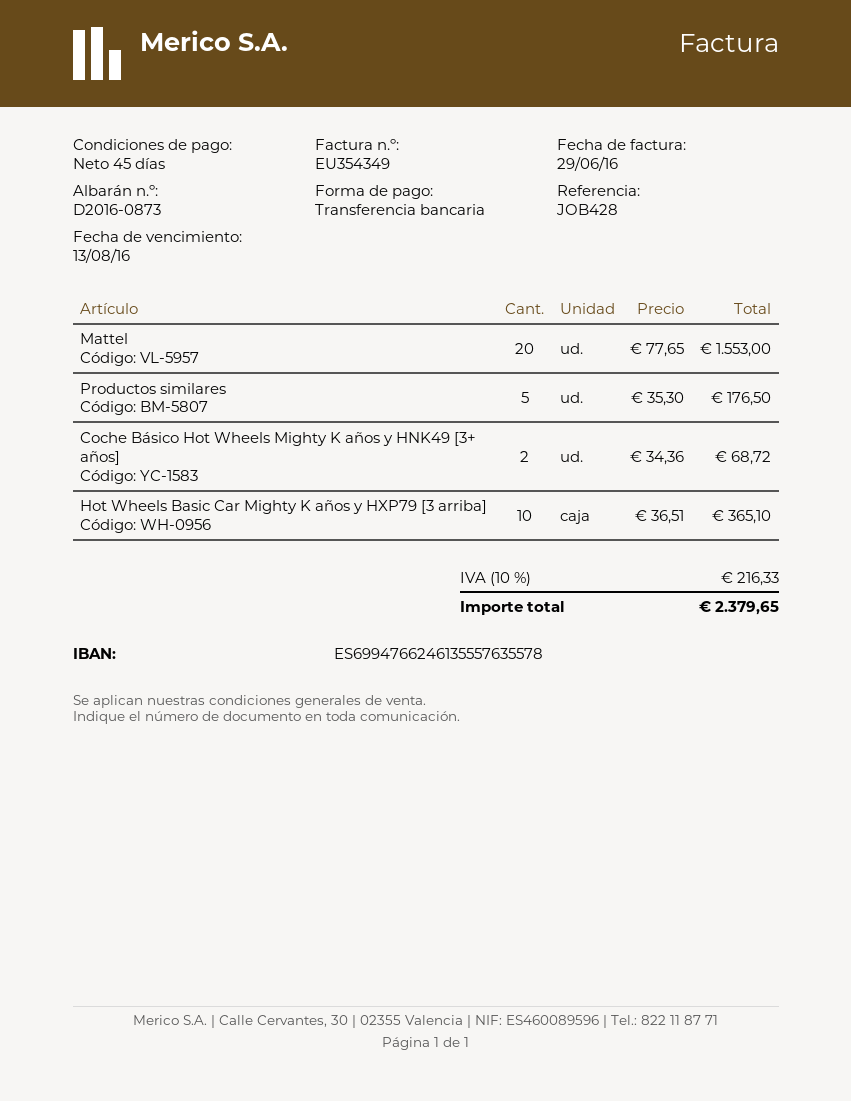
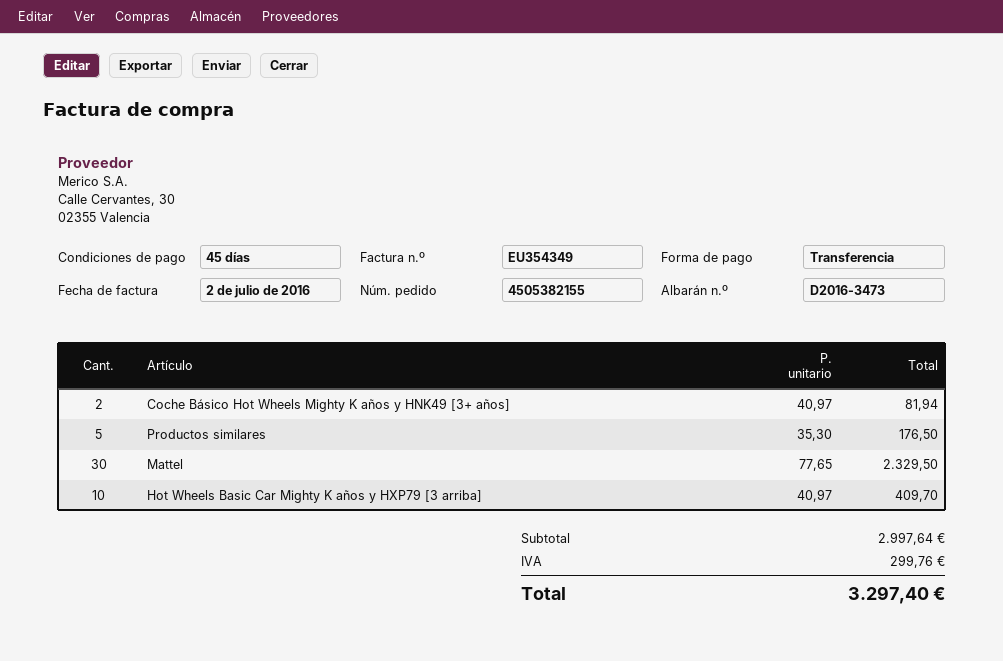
delivery note number: D2016-0873 -> D2016-3473
invoice date: 2016-06-29 -> 2016-07-02
Mattel: 20 x 77.65 = 1553.00 -> 30 x 77.65 = 2329.50
Coche Básico Hot Wheels Mighty K años y HNK49 [3+ años]: 2 x 34.36 = 68.72 -> 2 x 40.97 = 81.94
Hot Wheels Basic Car Mighty K años y HXP79 [3 arriba]: 10 x 36.51 = 365.10 -> 10 x 40.97 = 409.70
tax: 216.33 -> 299.76
total: 2379.65 -> 3297.40

